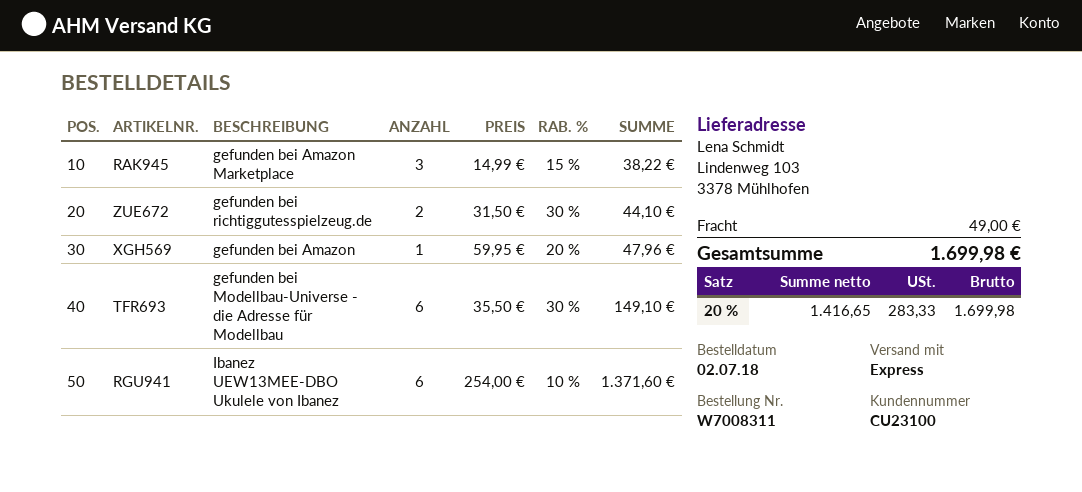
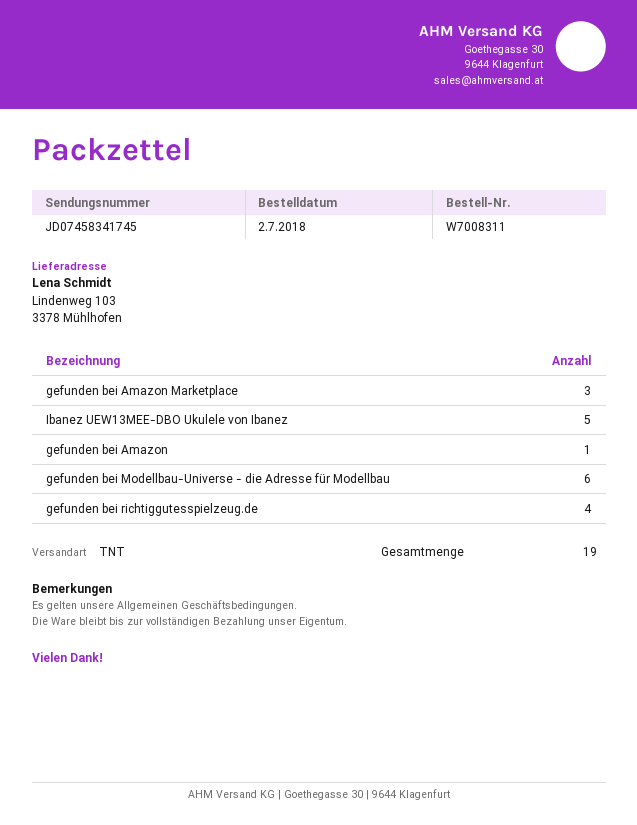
shipping method: express -> TNT
gefunden bei richtiggutesspielzeug.de: 2 -> 4
Ibanez UEW13MEE-DBO Ukulele von Ibanez: 6 -> 5

